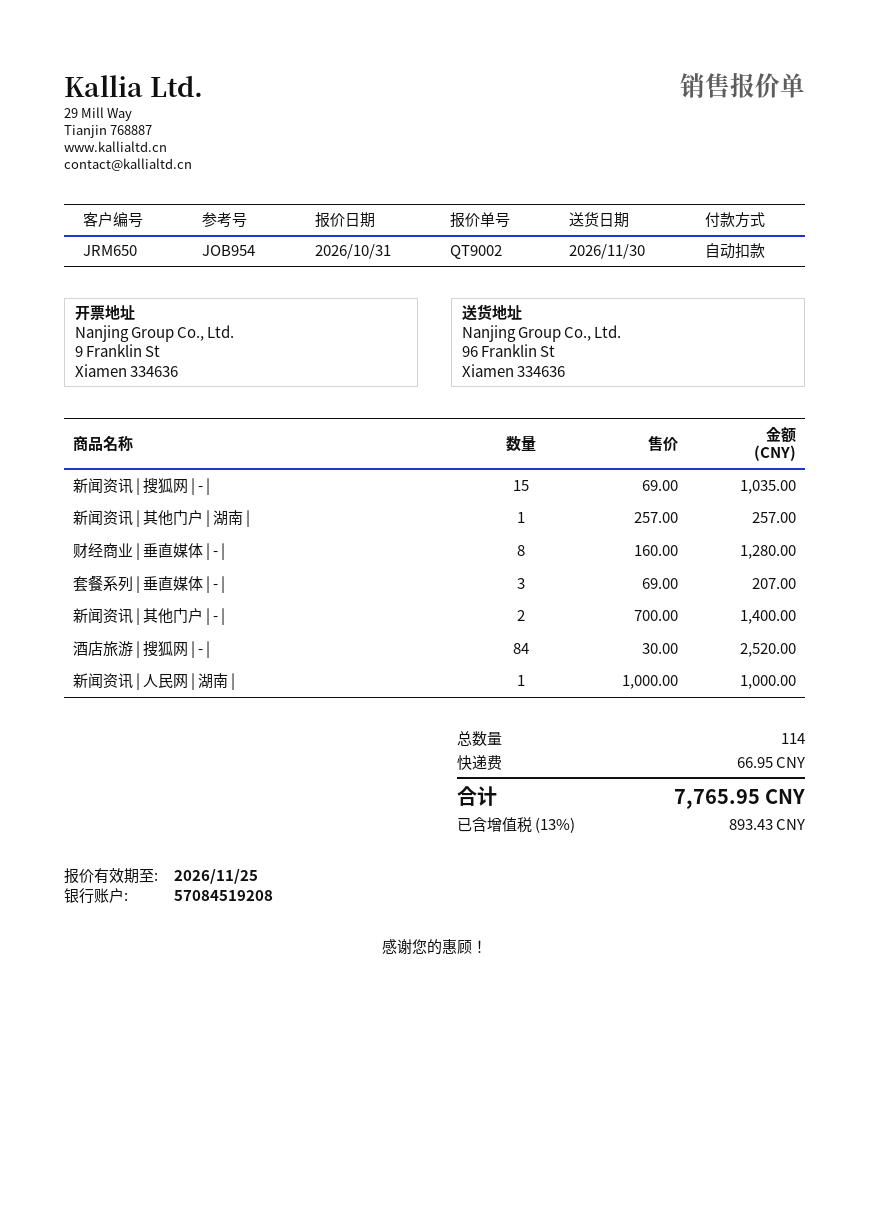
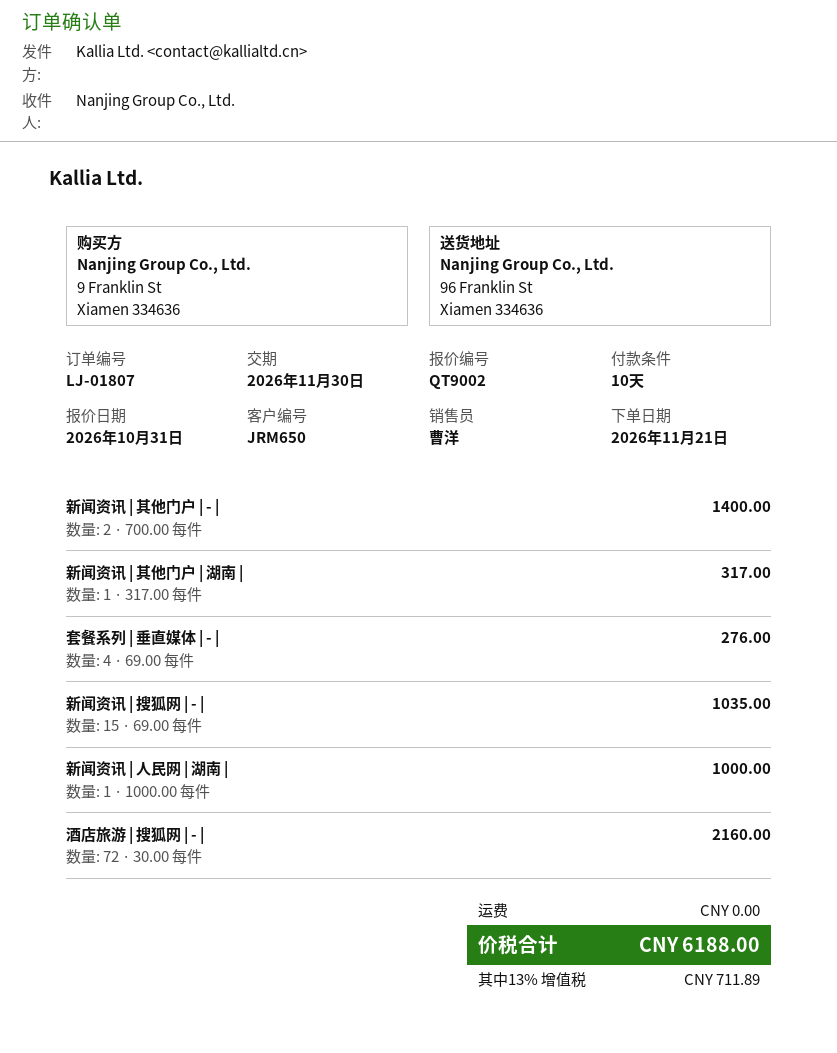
新闻资讯 | 其他门户 | 湖南 |: 1 x 257.00 = 257.00 -> 1 x 317.00 = 317.00
财经商业 | 垂直媒体 | - |: 8 x 160.00 = 1280.00 -> none
套餐系列 | 垂直媒体 | - |: 3 x 69.00 = 207.00 -> 4 x 69.00 = 276.00
酒店旅游 | 搜狐网 | - |: 84 x 30.00 = 2520.00 -> 72 x 30.00 = 2160.00
shipping: 66.95 -> 0.00
tax: 13% = 893.43 -> 13% = 711.89
total: 7765.95 -> 6188.00

